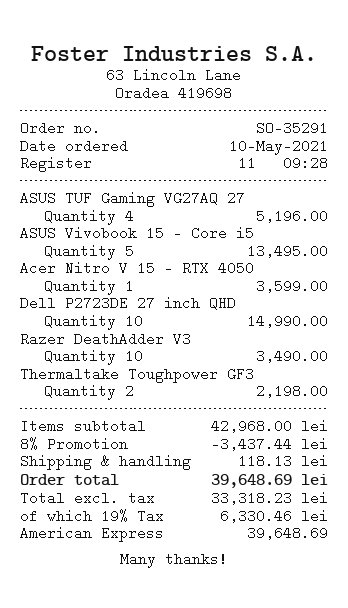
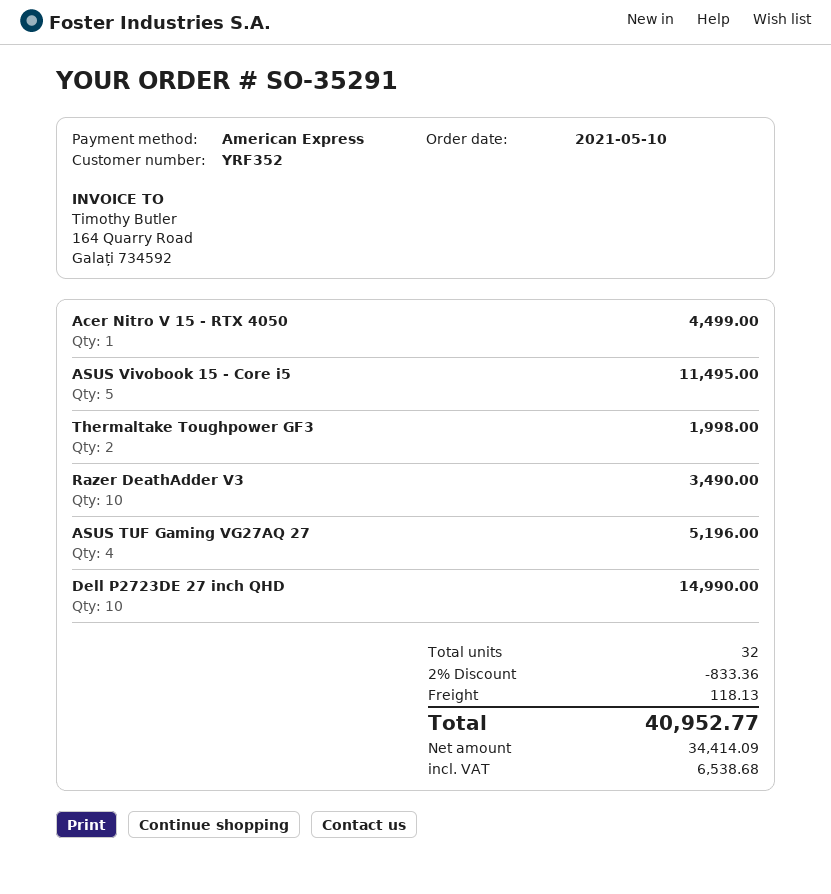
ASUS Vivobook 15 - Core i5: 5 for 13495.00 -> 5 for 11495.00
Acer Nitro V 15 - RTX 4050: 1 for 3599.00 -> 1 for 4499.00
Thermaltake Toughpower GF3: 2 for 2198.00 -> 2 for 1998.00
discount: 8% = 3437.44 -> 2% = 833.36
net: 33318.23 -> 34414.09
tax: 6330.46 -> 6538.68
total: 39648.69 -> 40952.77

